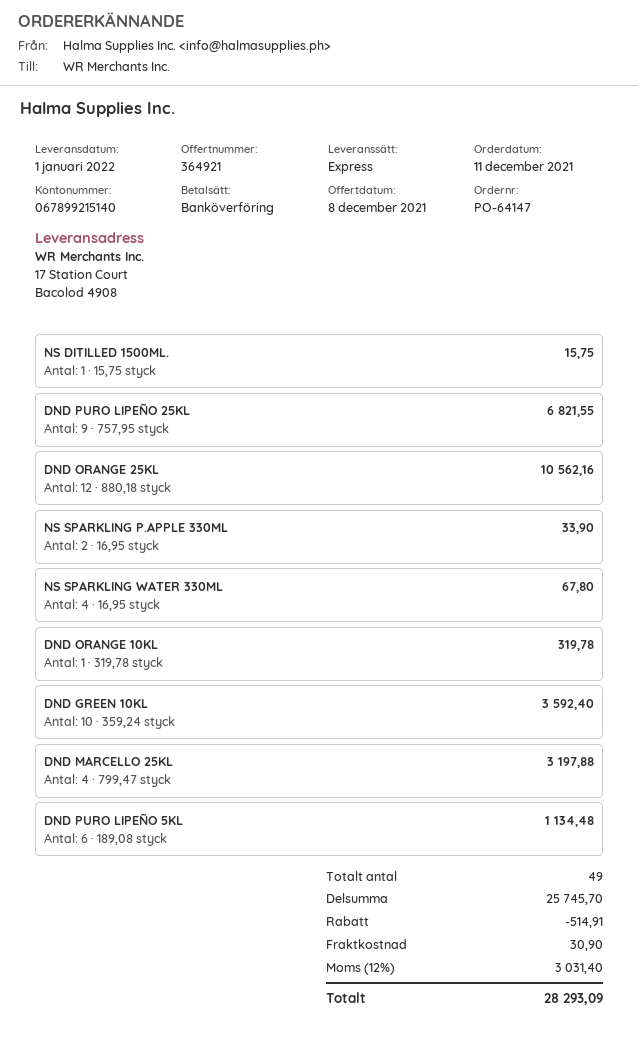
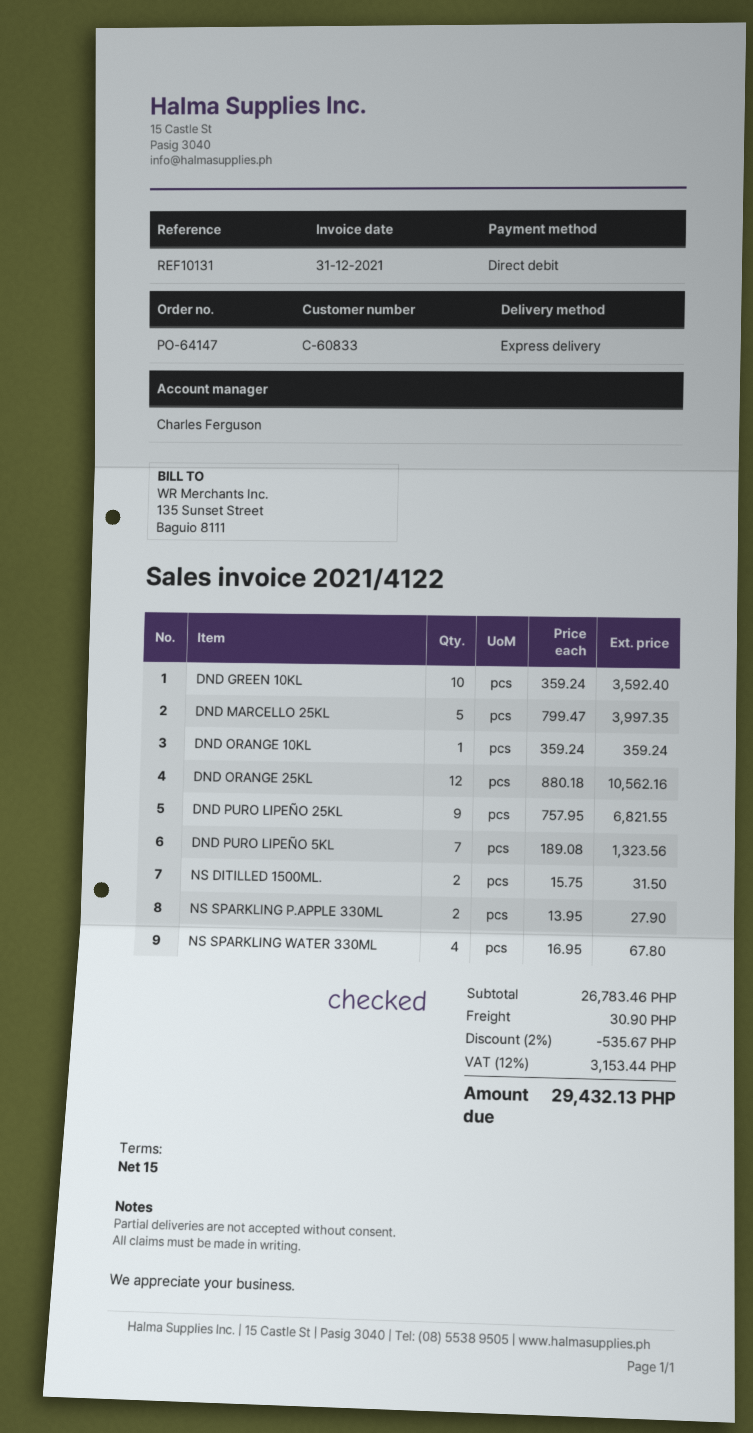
payment method: bank transfer -> direct debit
NS DITILLED 1500ML.: 1 x 15.75 = 15.75 -> 2 x 15.75 = 31.50
NS SPARKLING P.APPLE 330ML: 2 x 16.95 = 33.90 -> 2 x 13.95 = 27.90
DND ORANGE 10KL: 1 x 319.78 = 319.78 -> 1 x 359.24 = 359.24
DND MARCELLO 25KL: 4 x 799.47 = 3197.88 -> 5 x 799.47 = 3997.35
DND PURO LIPEÑO 5KL: 6 x 189.08 = 1134.48 -> 7 x 189.08 = 1323.56
subtotal: 25745.70 -> 26783.46
discount: 514.91 -> 535.67
tax: 12% = 3031.40 -> 12% = 3153.44
total: 28293.09 -> 29432.13

